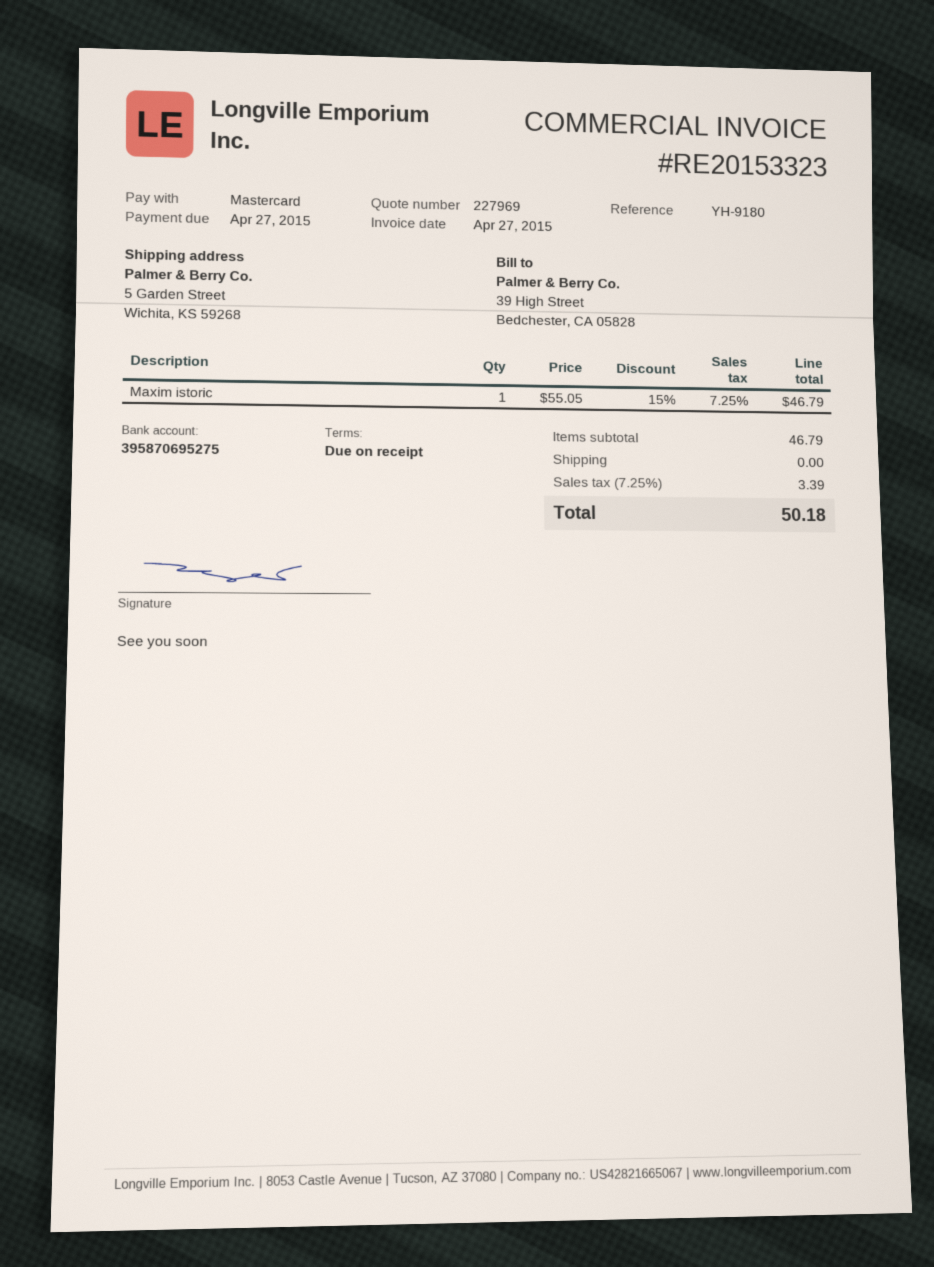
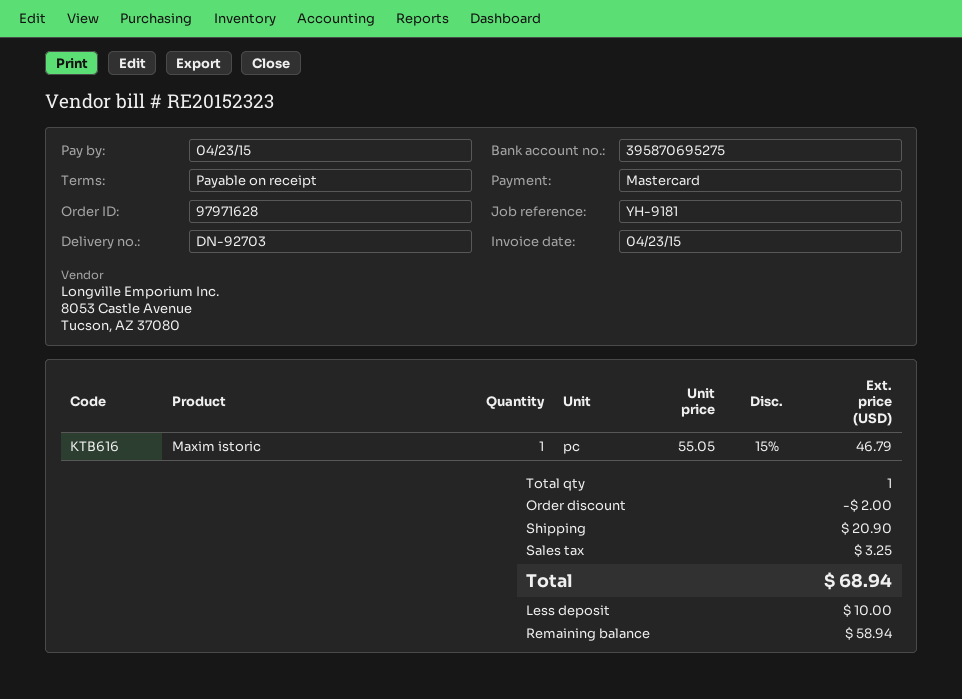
invoice number: RE20153323 -> RE20152323
invoice date: 2015-04-27 -> 2015-04-23
due date: 2015-04-27 -> 2015-04-23
reference: YH-9180 -> YH-9181
discount: none -> 2.00
shipping: 0.00 -> 20.90
tax: 3.39 -> 3.25
total: 50.18 -> 68.94

